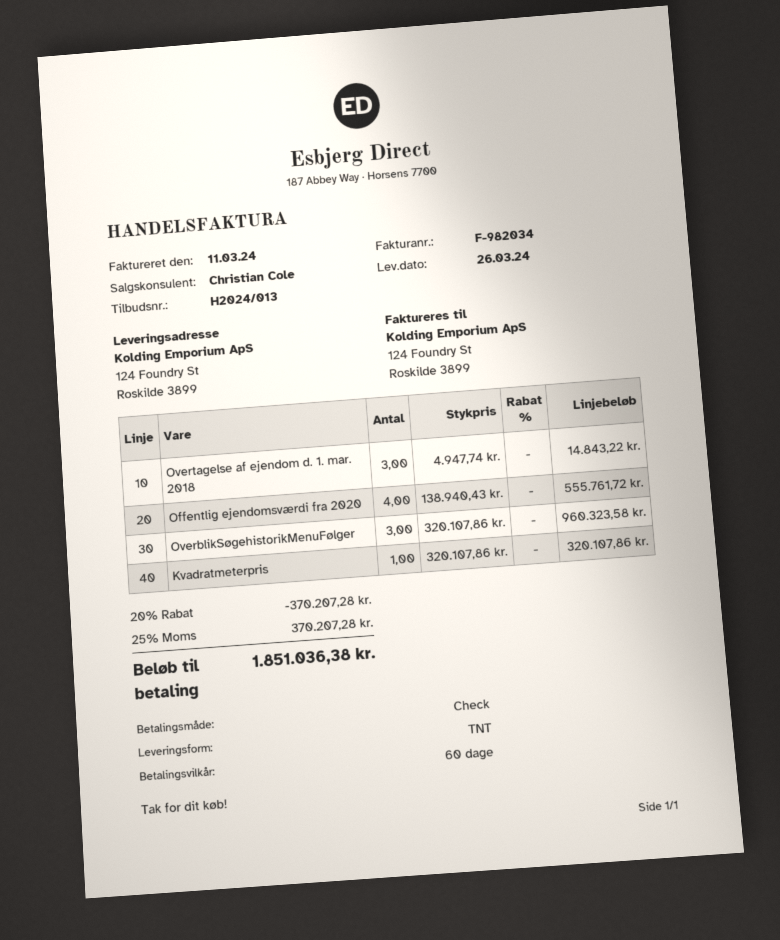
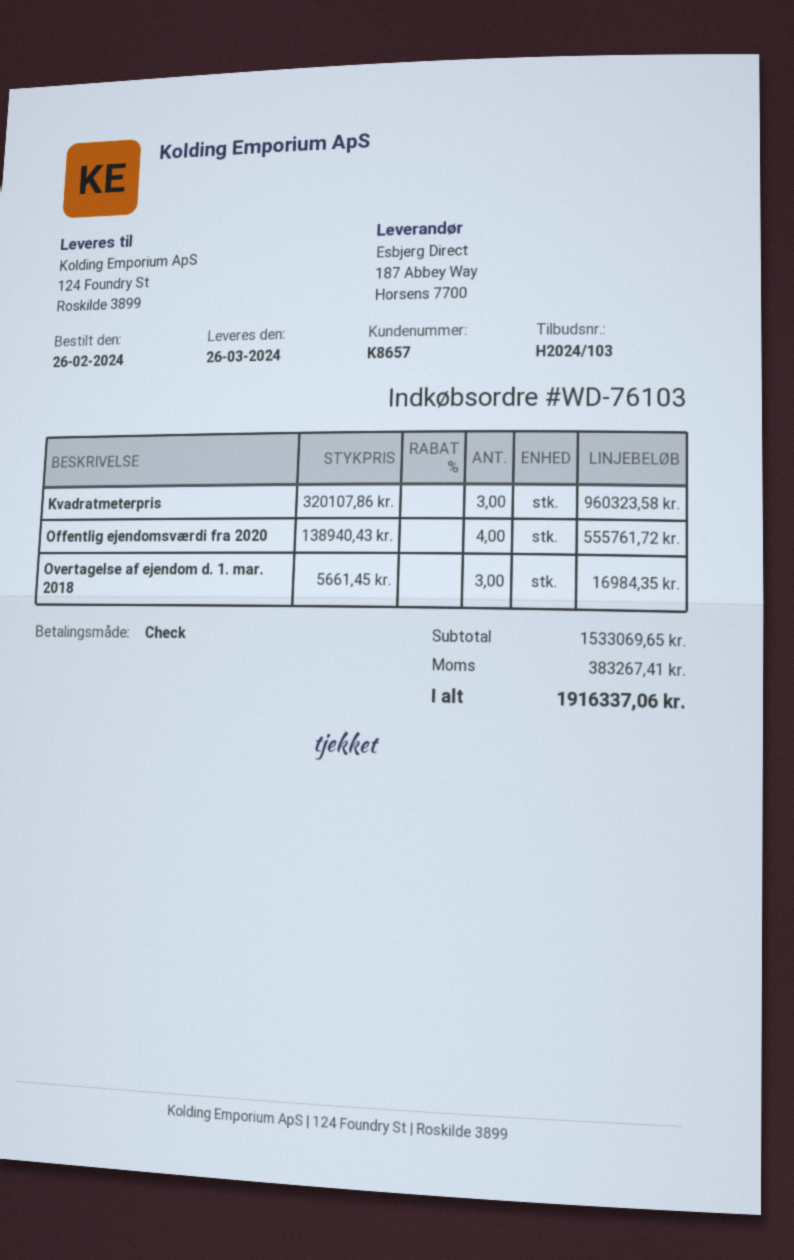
quote number: H2024/013 -> H2024/103
Overtagelse af ejendom d. 1. mar. 2018: 3 x 4947.74 = 14843.22 -> 3 x 5661.45 = 16984.35
OverblikSøgehistorikMenuFølger: 3 x 320107.86 = 960323.58 -> none
Kvadratmeterpris: 1 x 320107.86 = 320107.86 -> 3 x 320107.86 = 960323.58
discount: 20% = 370207.28 -> none
tax: 370207.28 -> 383267.41
total: 1851036.38 -> 1916337.06

